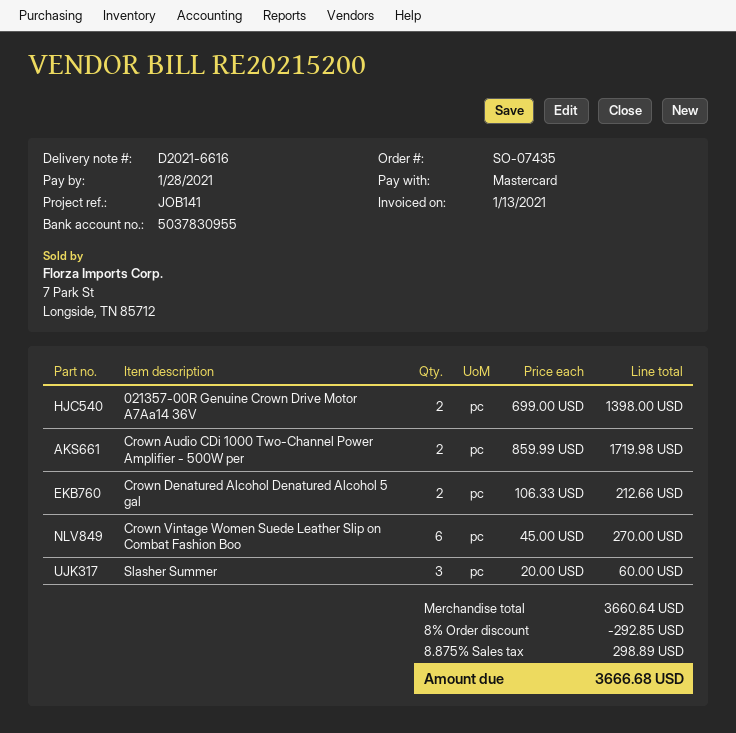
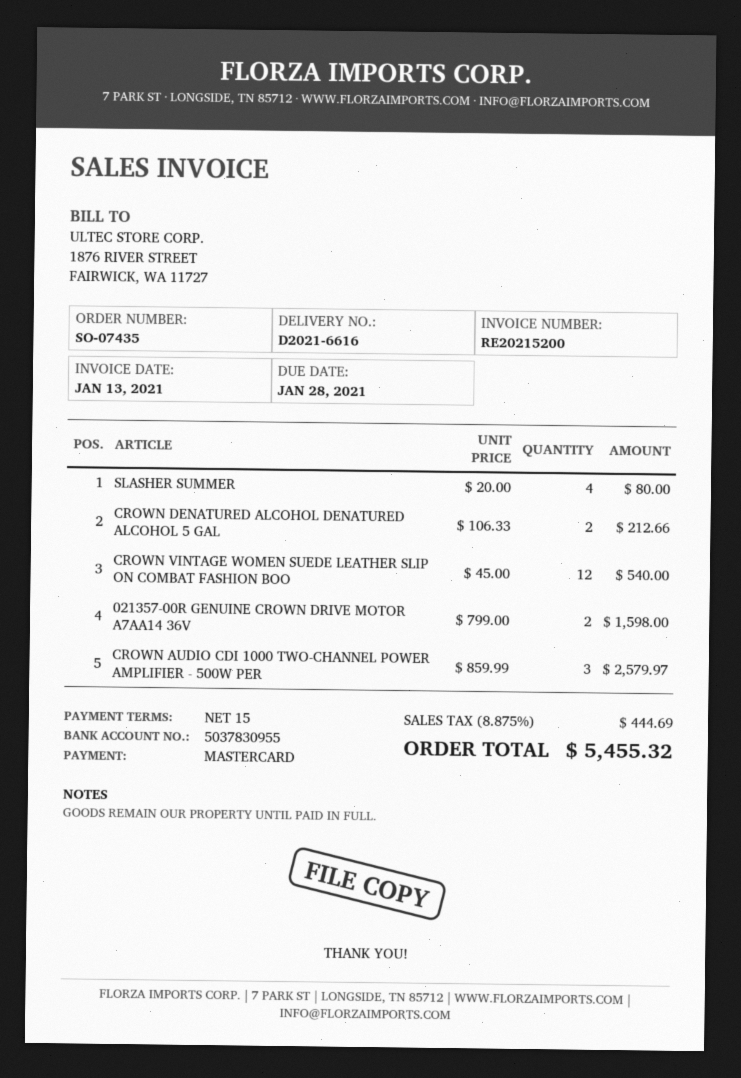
021357-00R Genuine Crown Drive Motor A7Aa14 36V: 2 x 699.00 = 1398.00 -> 2 x 799.00 = 1598.00
Crown Audio CDi 1000 Two-Channel Power Amplifier - 500W per: 2 x 859.99 = 1719.98 -> 3 x 859.99 = 2579.97
Crown Vintage Women Suede Leather Slip on Combat Fashion Boo: 6 x 45.00 = 270.00 -> 12 x 45.00 = 540.00
Slasher Summer: 3 x 20.00 = 60.00 -> 4 x 20.00 = 80.00
discount: 8% = 292.85 -> none
tax: 8.875% = 298.89 -> 8.875% = 444.69
total: 3666.68 -> 5455.32

